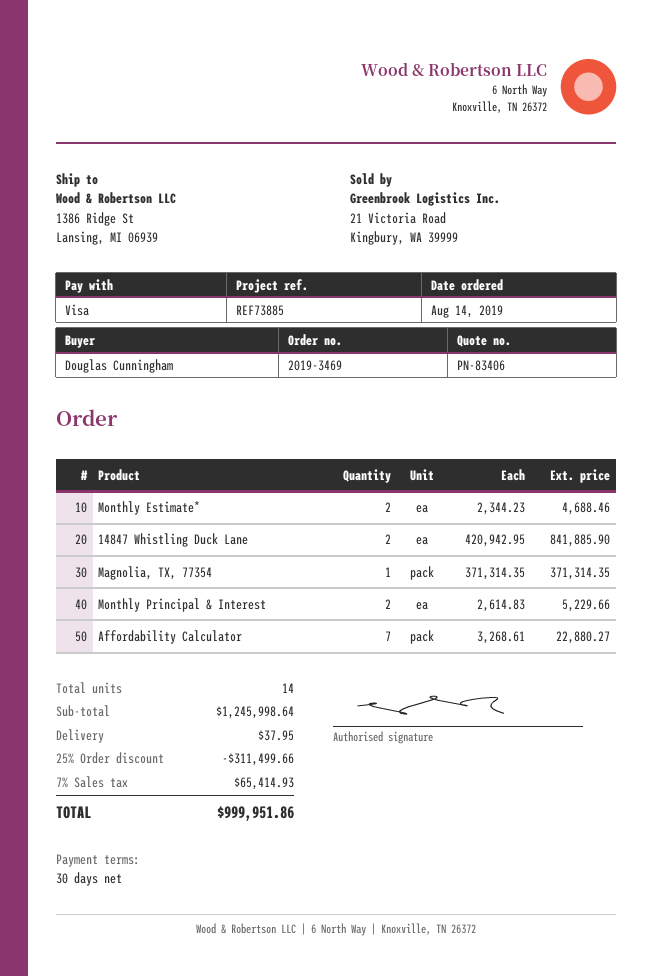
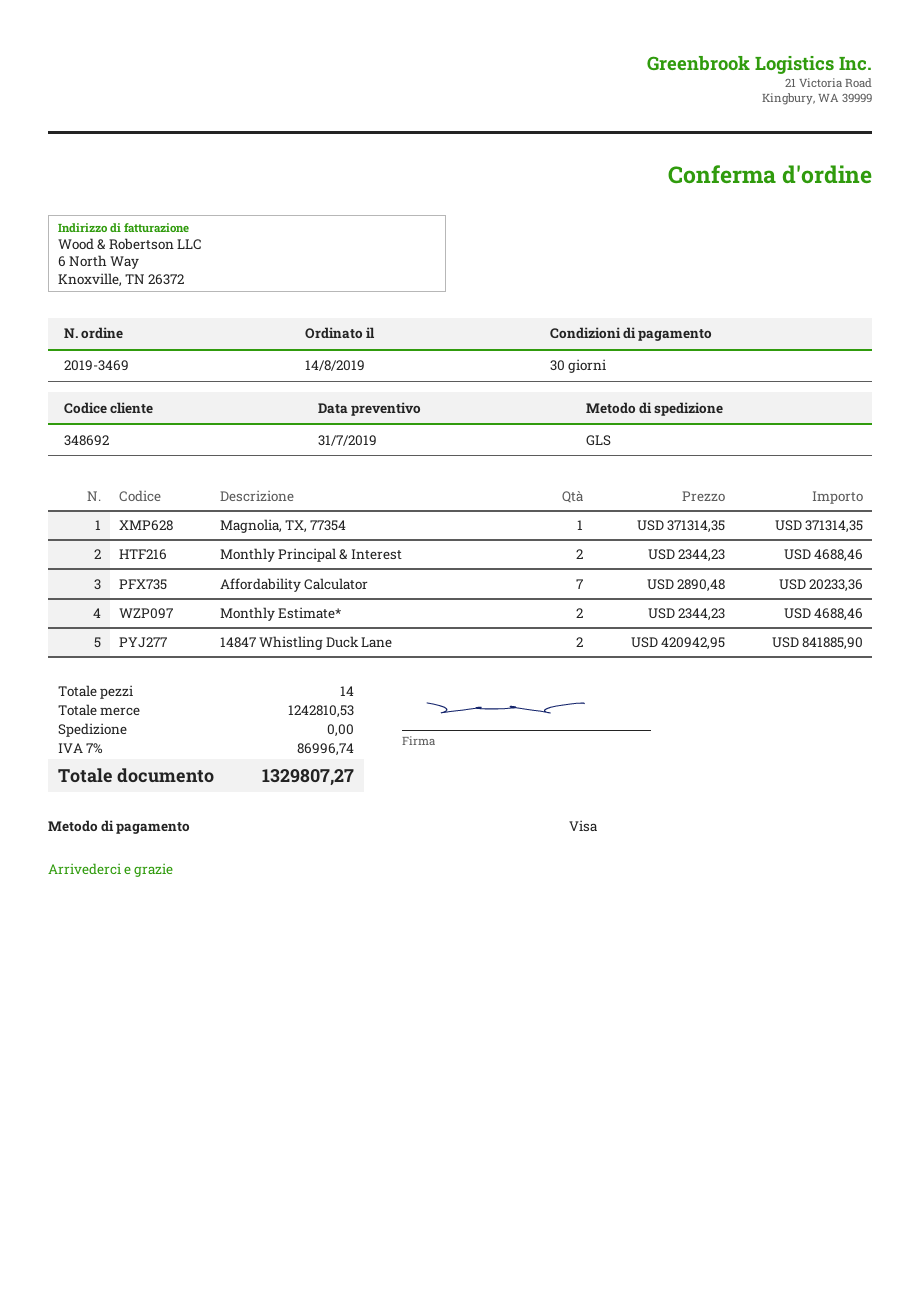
Monthly Principal & Interest: 2 x 2614.83 = 5229.66 -> 2 x 2344.23 = 4688.46
Affordability Calculator: 7 x 3268.61 = 22880.27 -> 7 x 2890.48 = 20233.36
subtotal: 1245998.64 -> 1242810.53
discount: 25% = 311499.66 -> none
shipping: 37.95 -> 0.00
tax: 7% = 65414.93 -> 7% = 86996.74
total: 999951.86 -> 1329807.27

